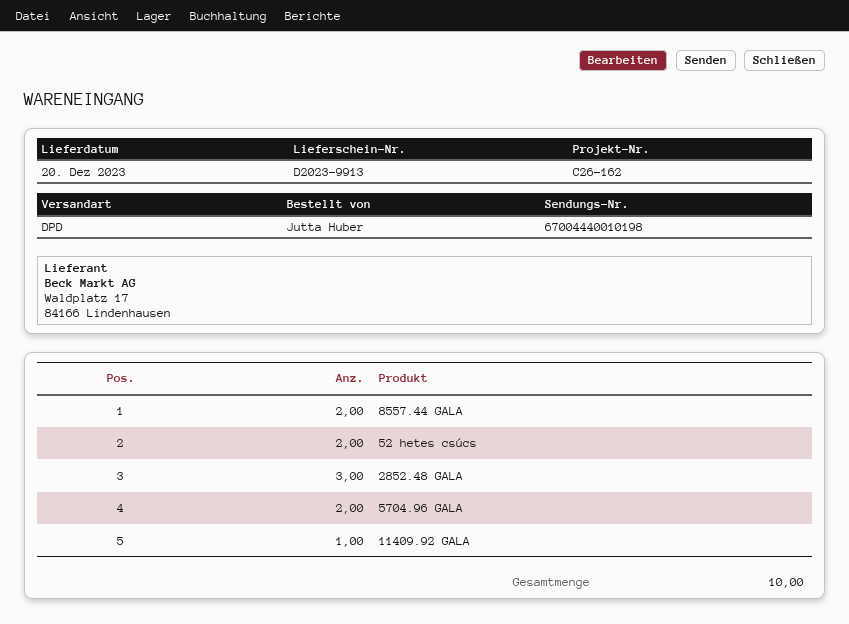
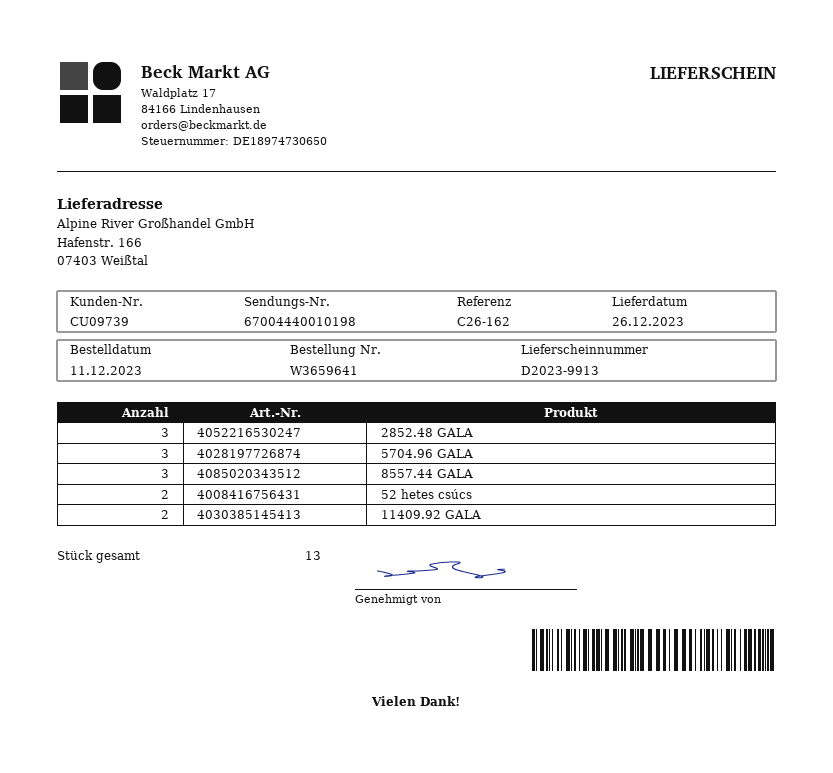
delivery date: 2023-12-20 -> 2023-12-26
8557.44 GALA: 2 -> 3
5704.96 GALA: 2 -> 3
11409.92 GALA: 1 -> 2
total quantity: 10 -> 13

